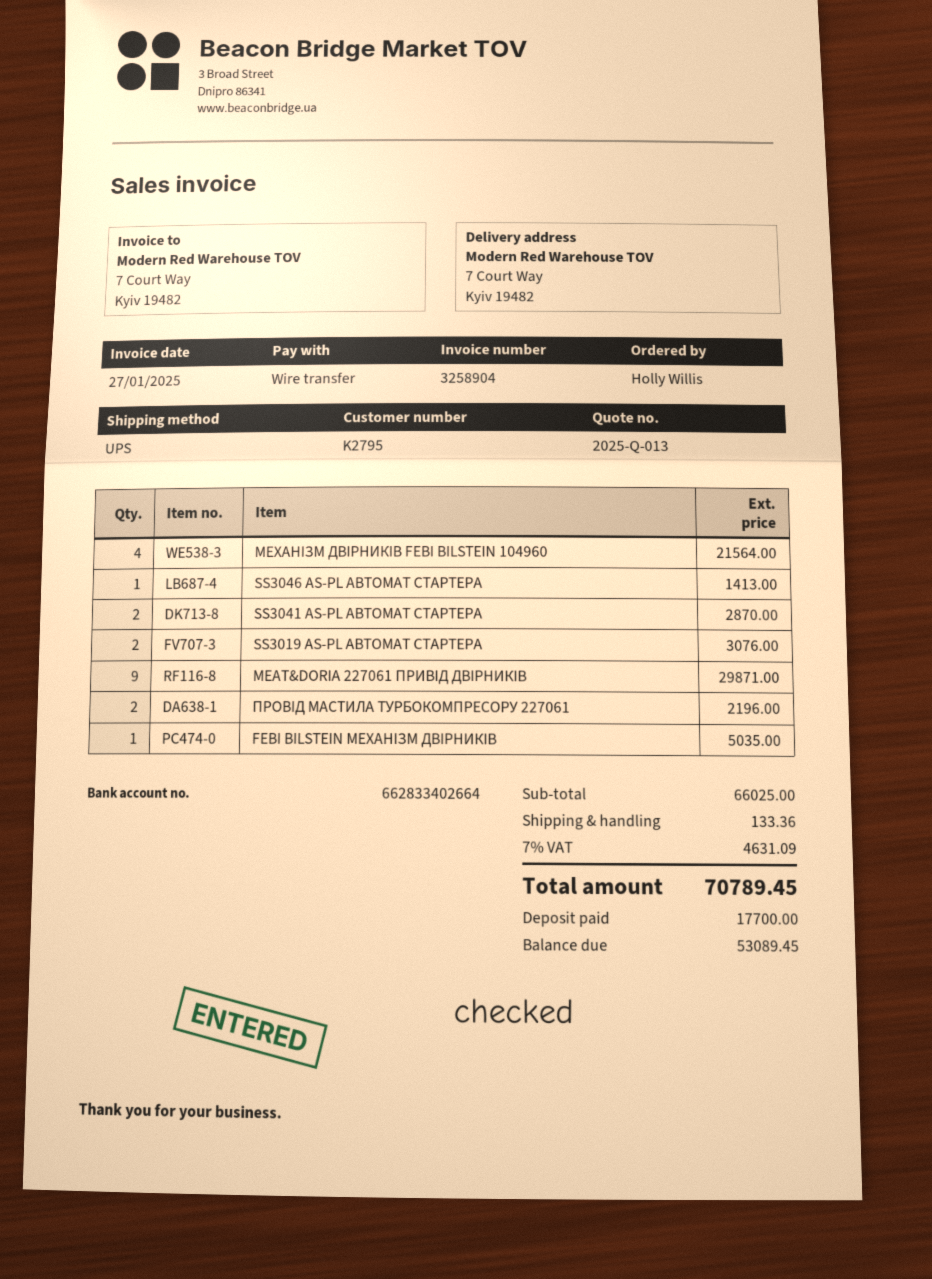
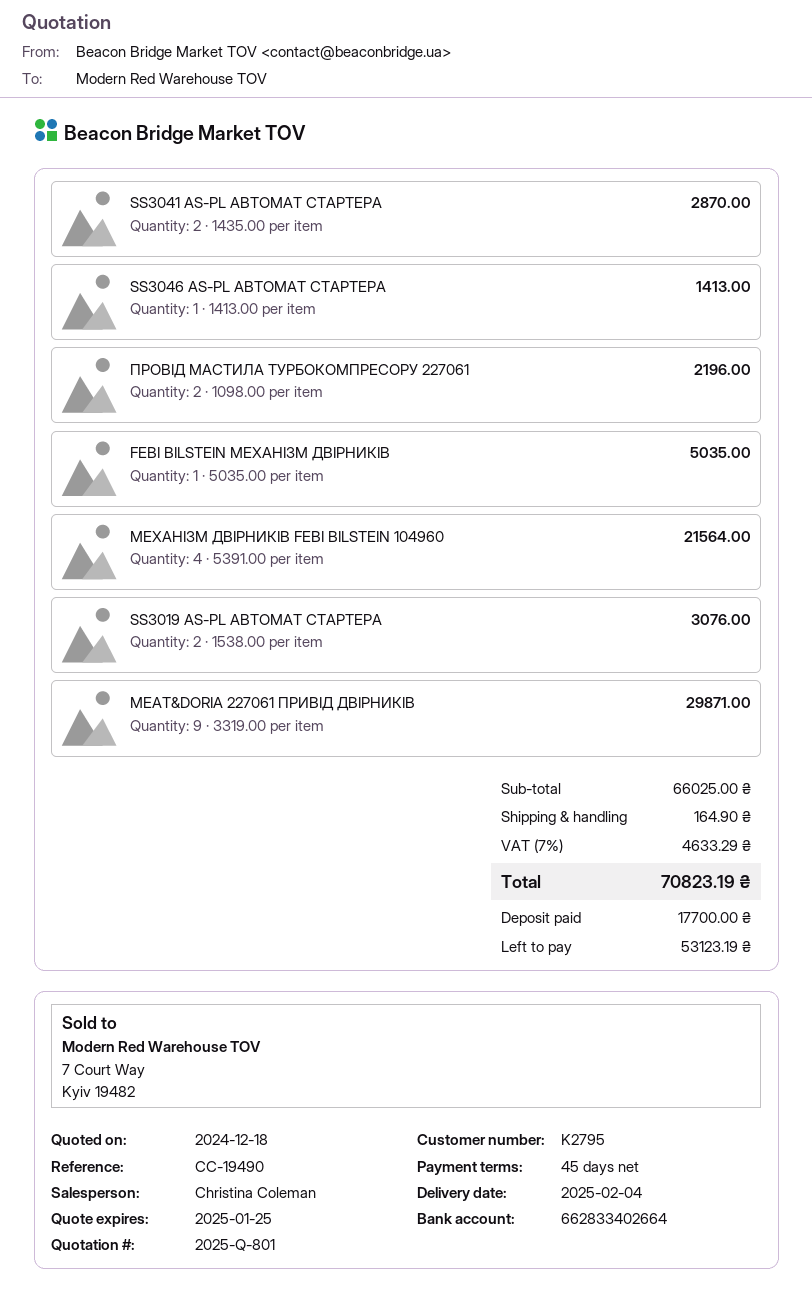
quote number: 2025-Q-013 -> 2025-Q-801
shipping: 133.36 -> 164.90
tax: 7% = 4631.09 -> 7% = 4633.29
total: 70789.45 -> 70823.19
balance: 53089.45 -> 53123.19

